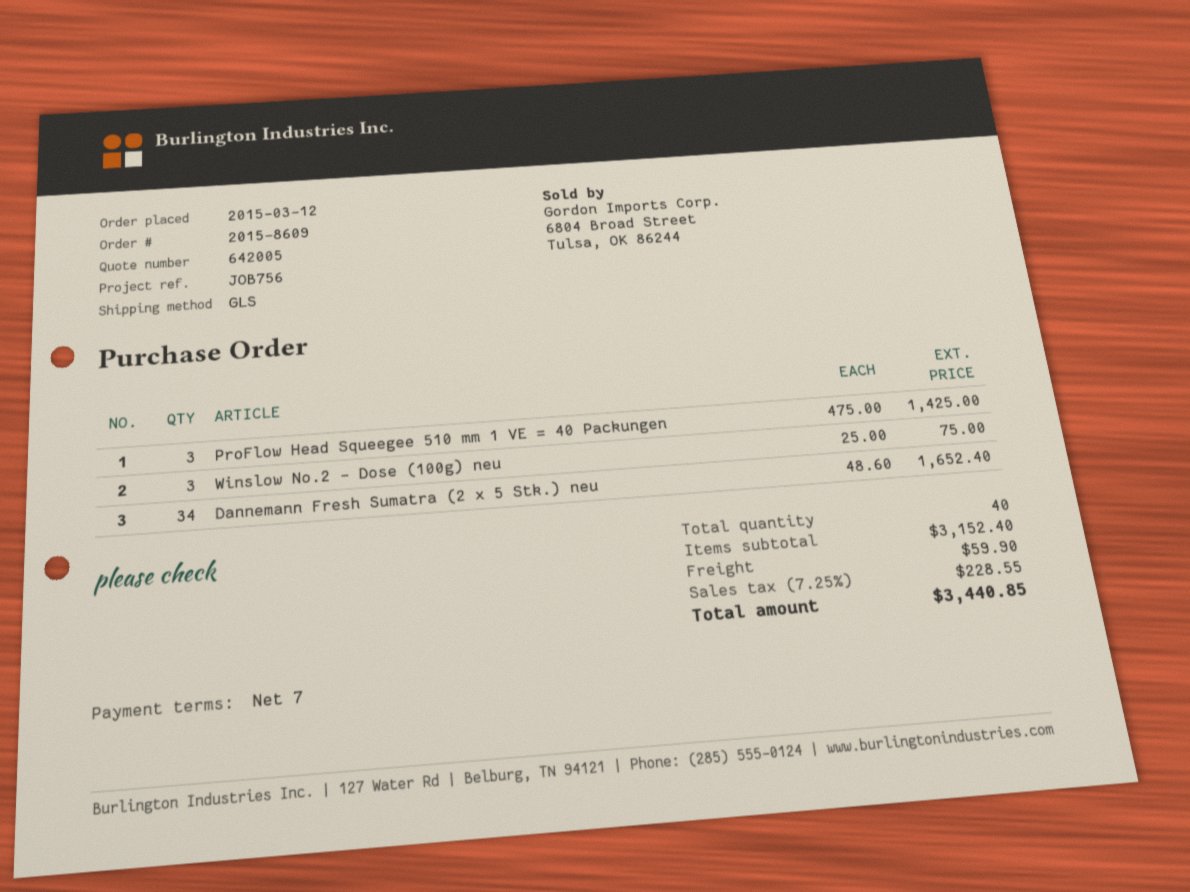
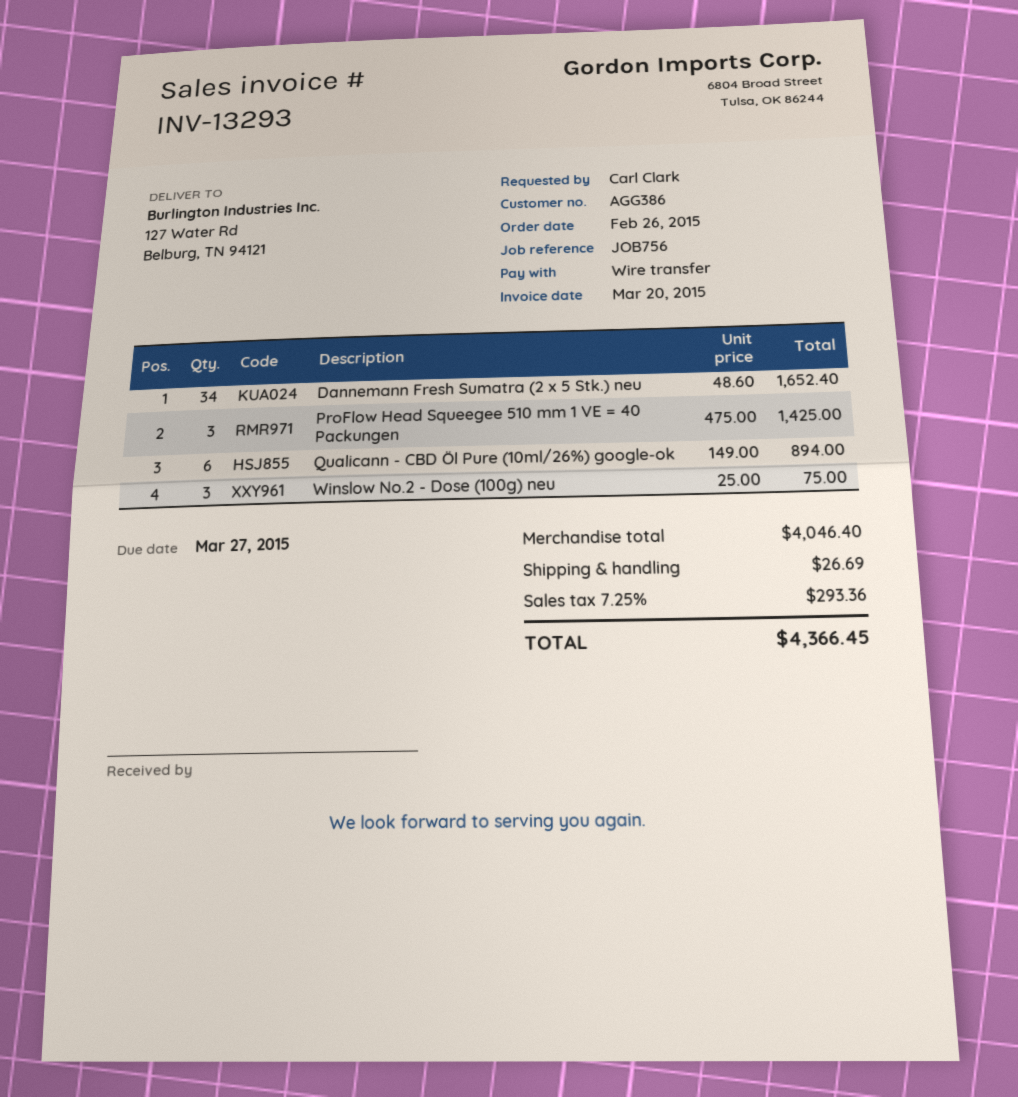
order date: 2015-03-12 -> 2015-02-26
Qualicann - CBD Öl Pure (10ml/26%) google-ok: none -> 6 x 149.00 = 894.00
subtotal: 3152.40 -> 4046.40
shipping: 59.90 -> 26.69
tax: 7.25% = 228.55 -> 7.25% = 293.36
total: 3440.85 -> 4366.45

